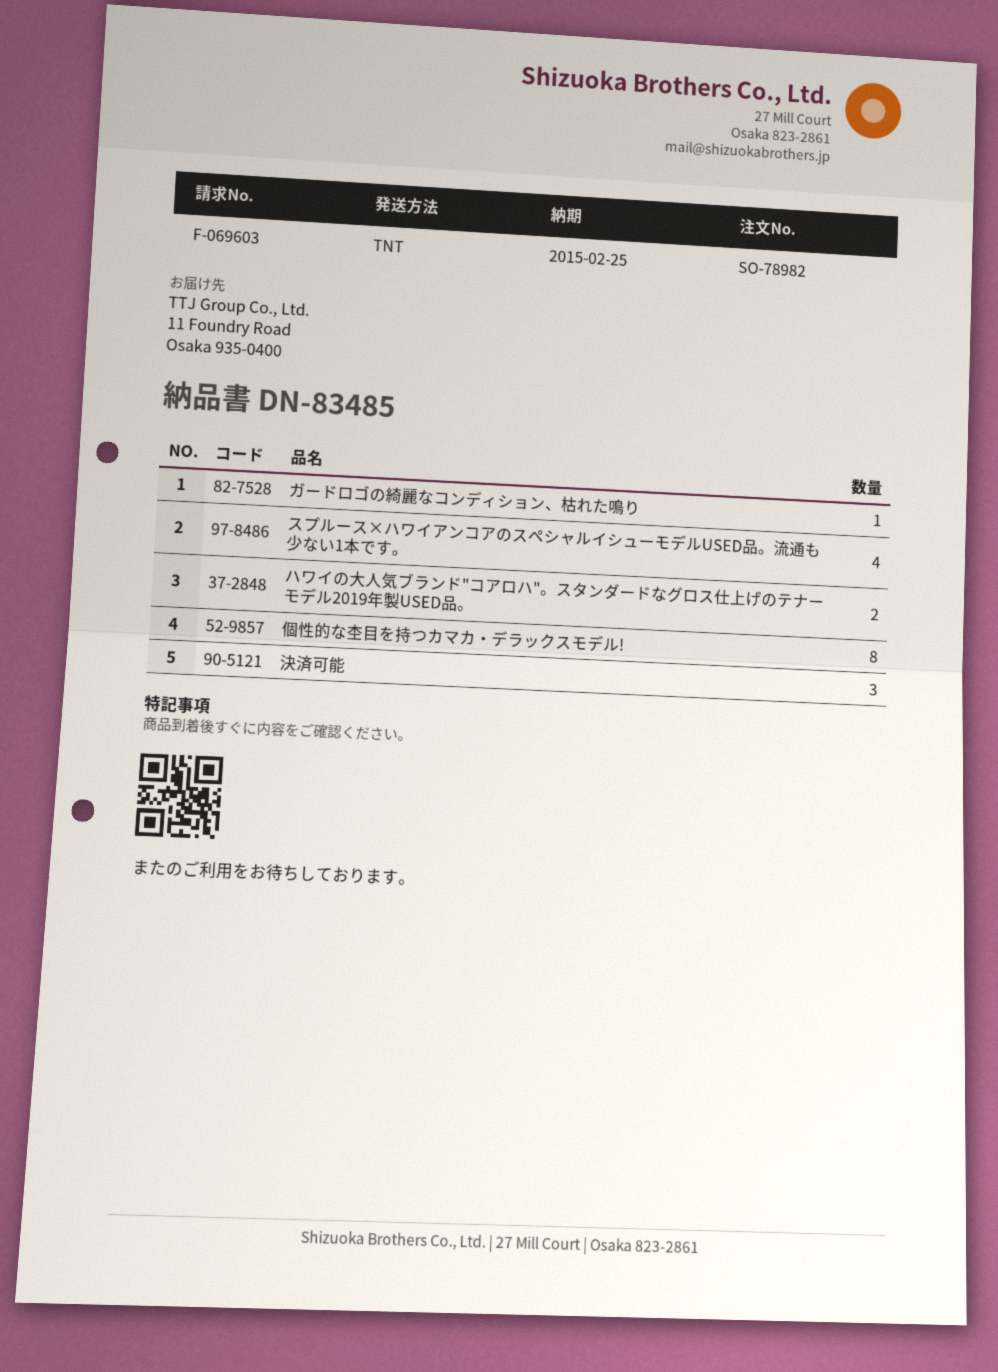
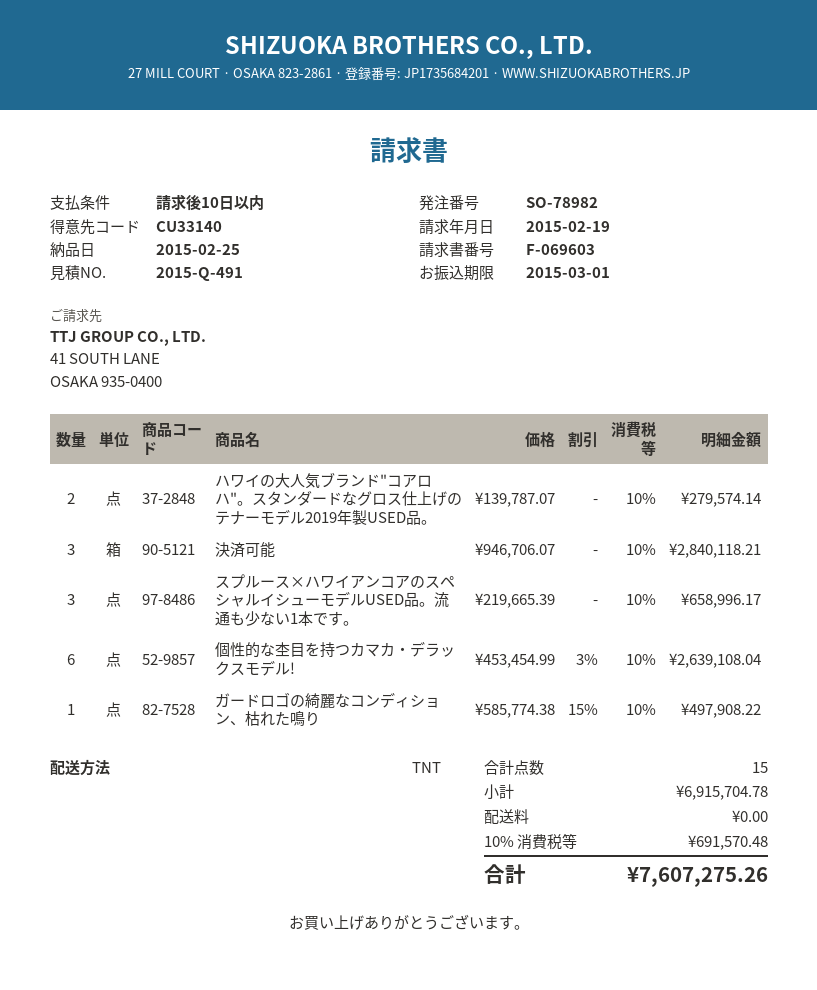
スプルース×ハワイアンコアのスペシャルイシューモデルUSED品。流通も少ない1本です。: 4 -> 3
個性的な杢目を持つカマカ・デラックスモデル!: 8 -> 6

